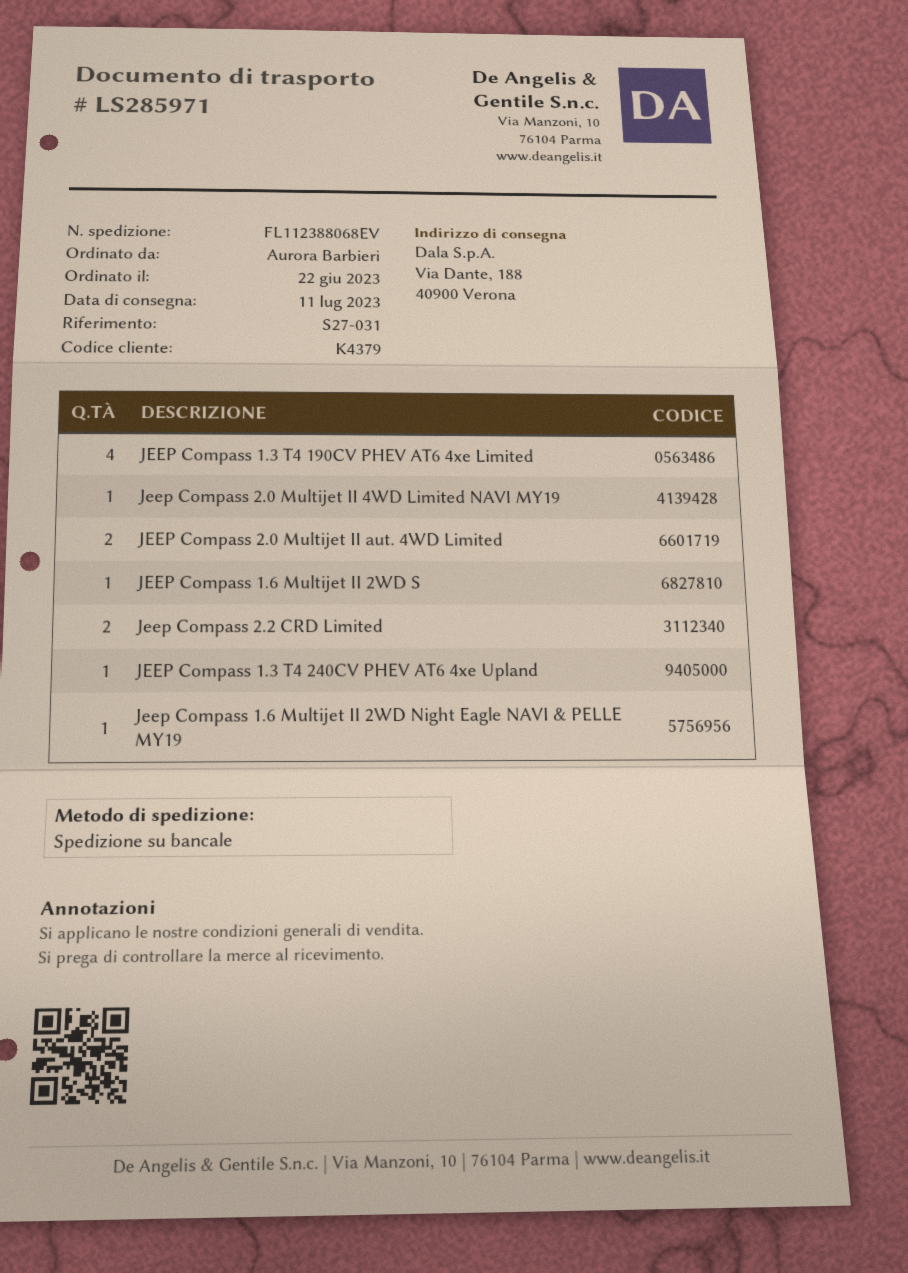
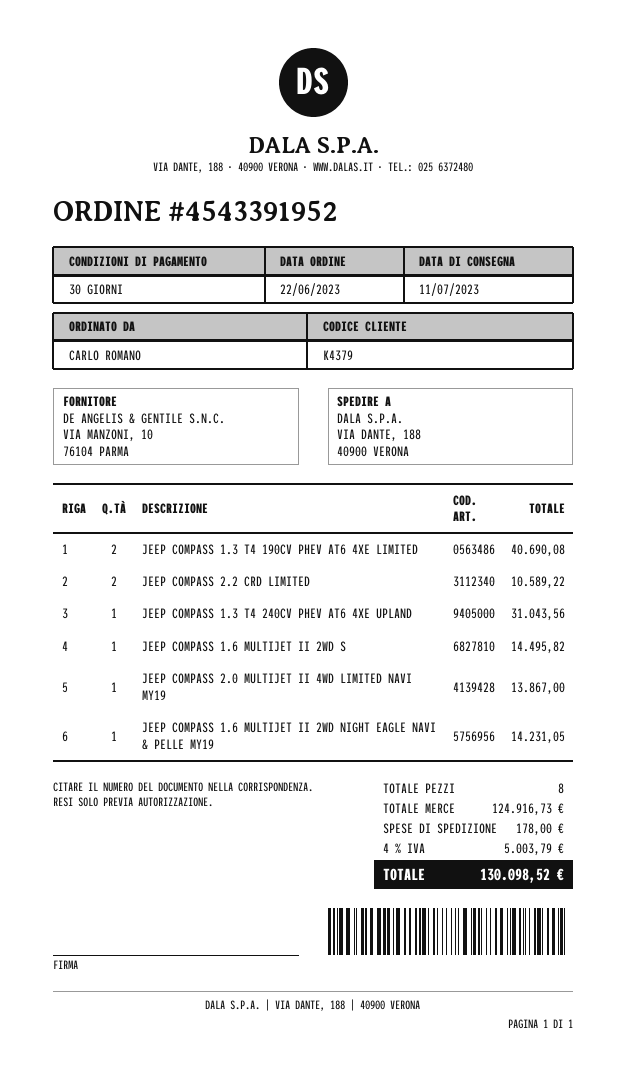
ordered by: Aurora Barbieri -> CARLO ROMANO
JEEP Compass 1.3 T4 190CV PHEV AT6 4xe Limited: 4 -> 2
JEEP Compass 2.0 Multijet II aut. 4WD Limited: 2 -> none

